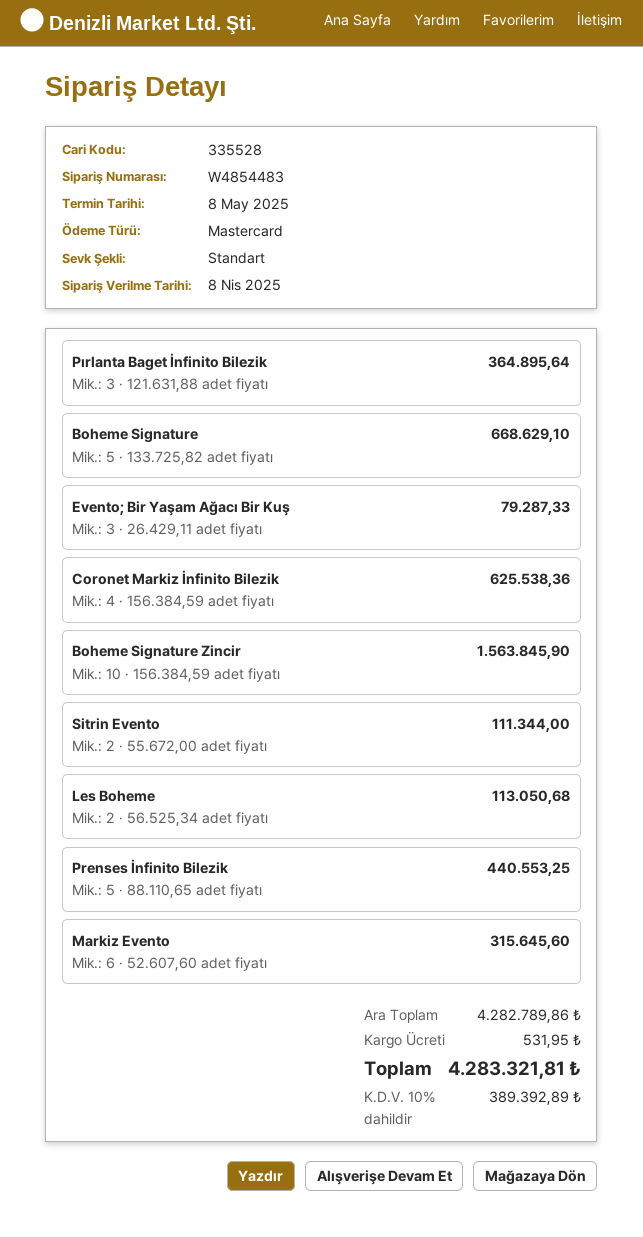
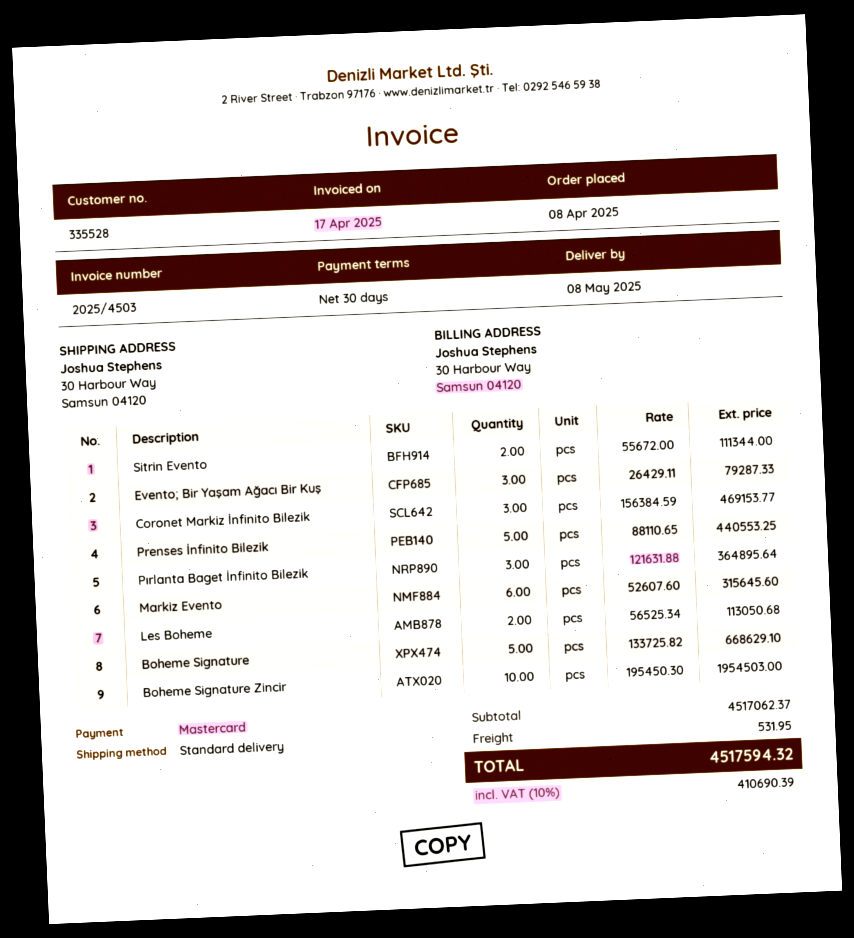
Coronet Markiz İnfinito Bilezik: 4 x 156384.59 = 625538.36 -> 3 x 156384.59 = 469153.77
Boheme Signature Zincir: 10 x 156384.59 = 1563845.90 -> 10 x 195450.30 = 1954503.00
subtotal: 4282789.86 -> 4517062.37
tax: 10% = 389392.89 -> 10% = 410690.39
total: 4283321.81 -> 4517594.32

